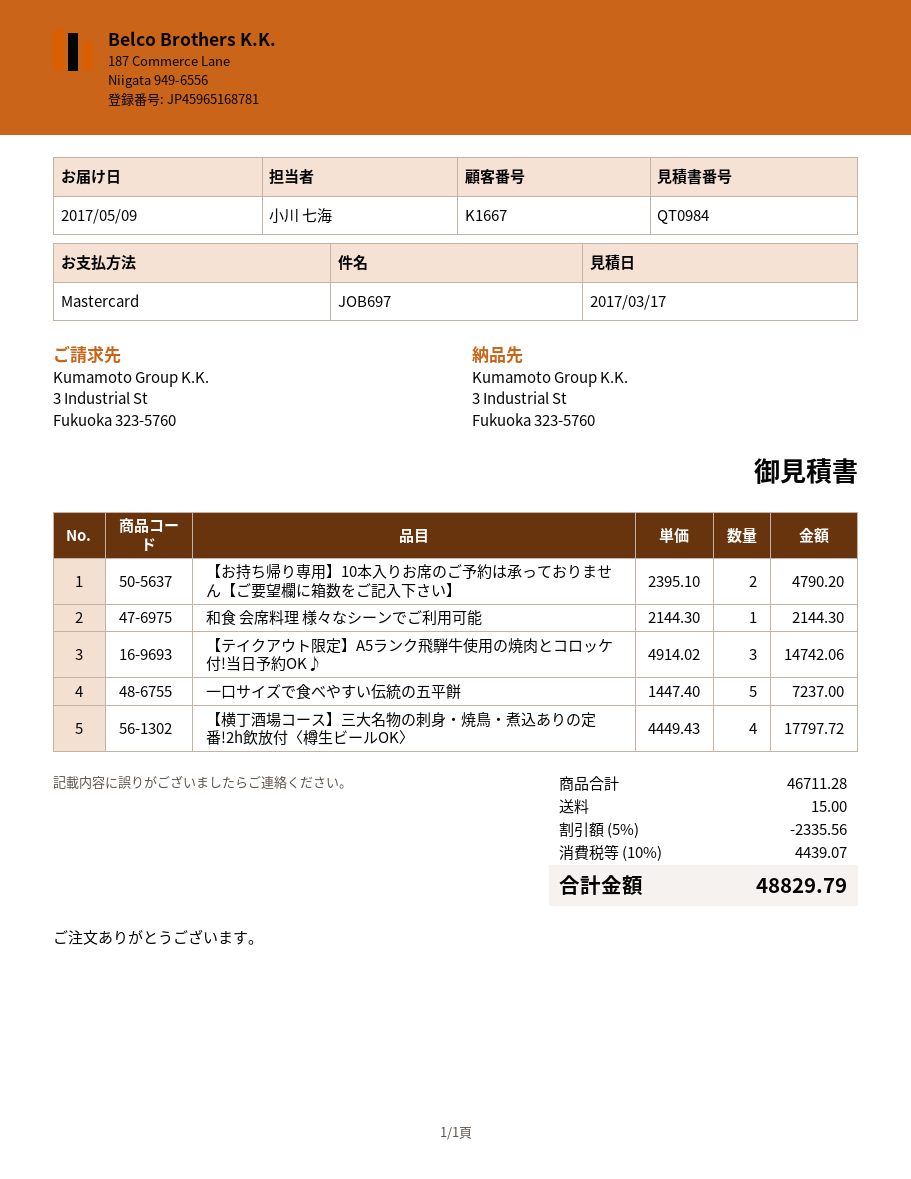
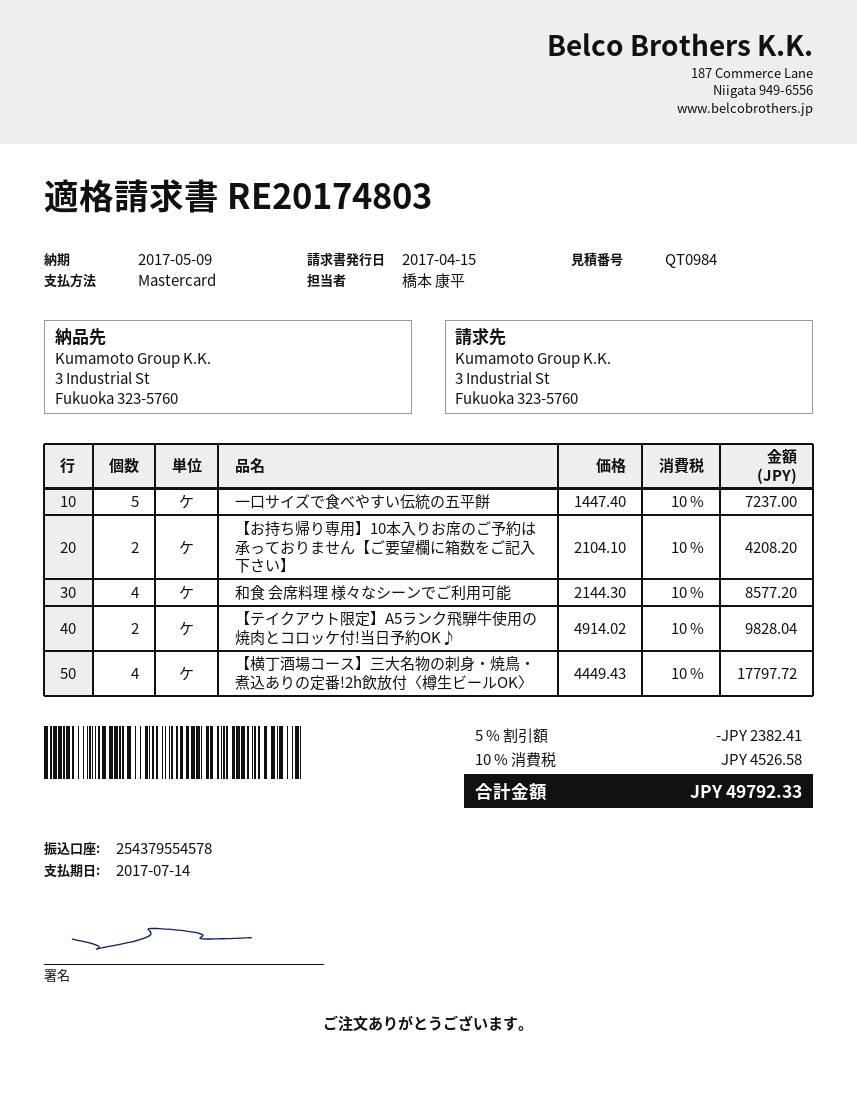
sales rep: 小川 七海 -> 橋本 康平
【お持ち帰り専用】10本入りお席のご予約は承っておりません【ご要望欄に箱数をご記入下さい】: 2 x 2395.10 = 4790.20 -> 2 x 2104.10 = 4208.20
和食 会席料理 様々なシーンでご利用可能: 1 x 2144.30 = 2144.30 -> 4 x 2144.30 = 8577.20
【テイクアウト限定】A5ランク飛騨牛使用の焼肉とコロッケ付!当日予約OK♪: 3 x 4914.02 = 14742.06 -> 2 x 4914.02 = 9828.04
discount: 5% = 2335.56 -> 5% = 2382.41
shipping: 15.00 -> none
tax: 10% = 4439.07 -> 10% = 4526.58
total: 48829.79 -> 49792.33

